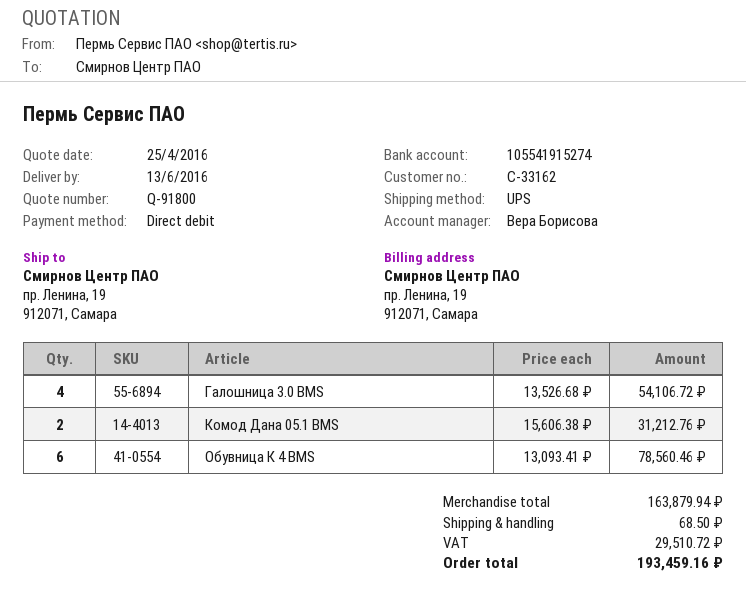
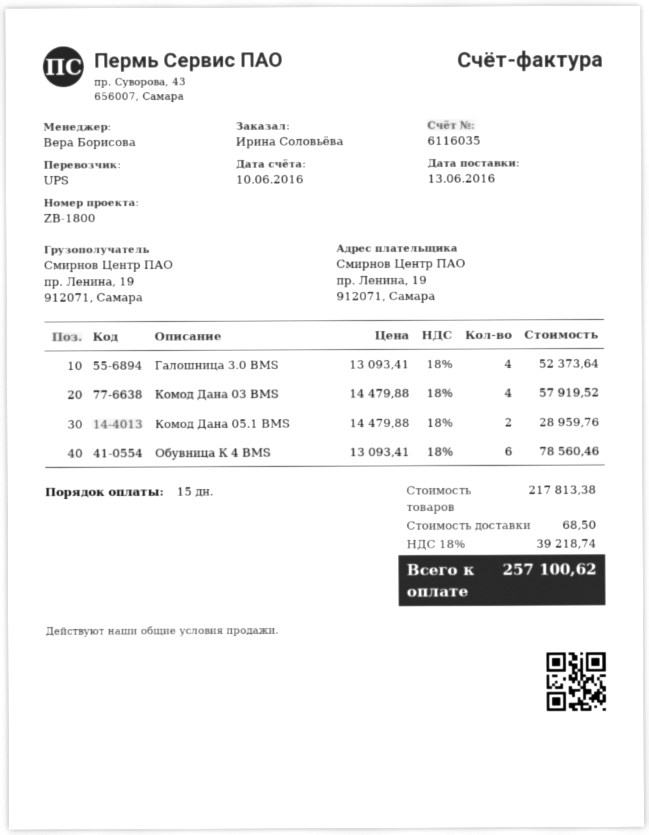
Галошница 3.0 BMS: 4 x 13526.68 = 54106.72 -> 4 x 13093.41 = 52373.64
Комод Дана 05.1 BMS: 2 x 15606.38 = 31212.76 -> 2 x 14479.88 = 28959.76
Комод Дана 03 BMS: none -> 4 x 14479.88 = 57919.52
subtotal: 163879.94 -> 217813.38
tax: 29510.72 -> 39218.74
total: 193459.16 -> 257100.62

